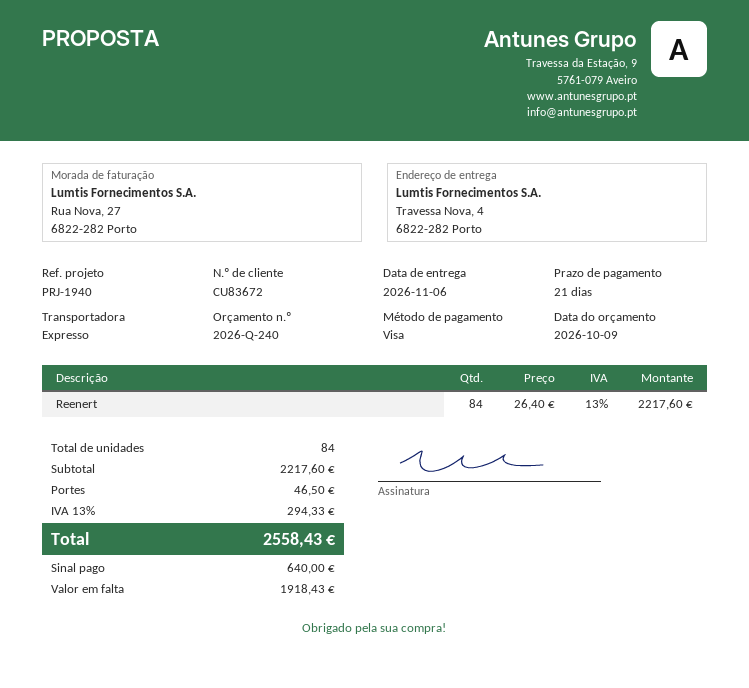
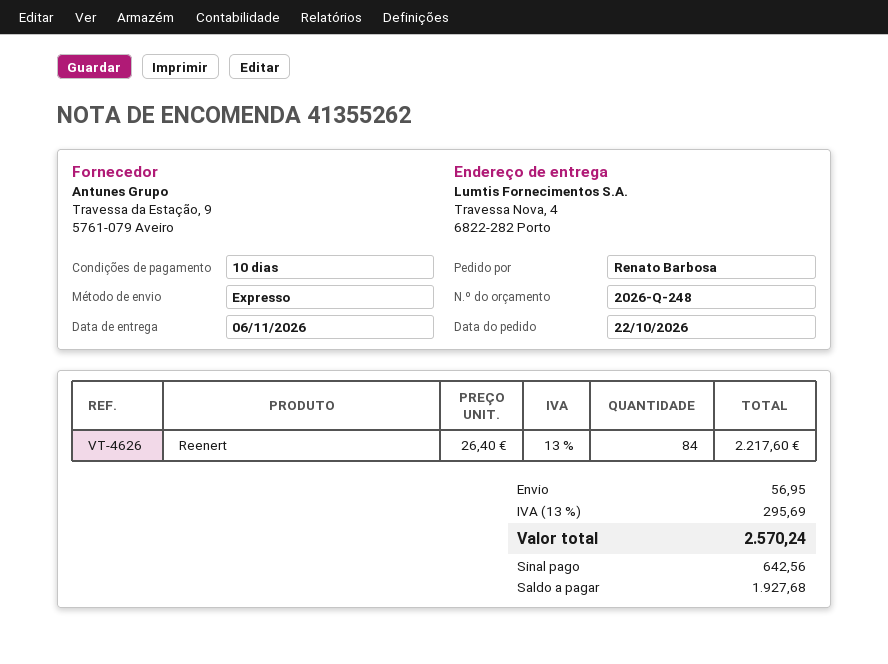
quote number: 2026-Q-240 -> 2026-Q-248
payment terms: 21 days -> 10 days
shipping: 46.50 -> 56.95
tax: 13% = 294.33 -> 13% = 295.69
total: 2558.43 -> 2570.24
deposit: 640.00 -> 642.56
balance: 1918.43 -> 1927.68

